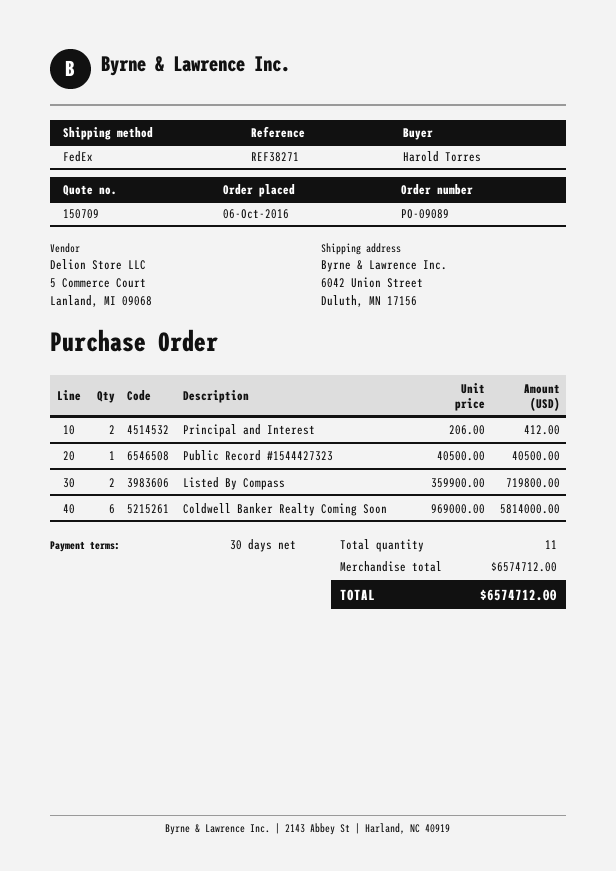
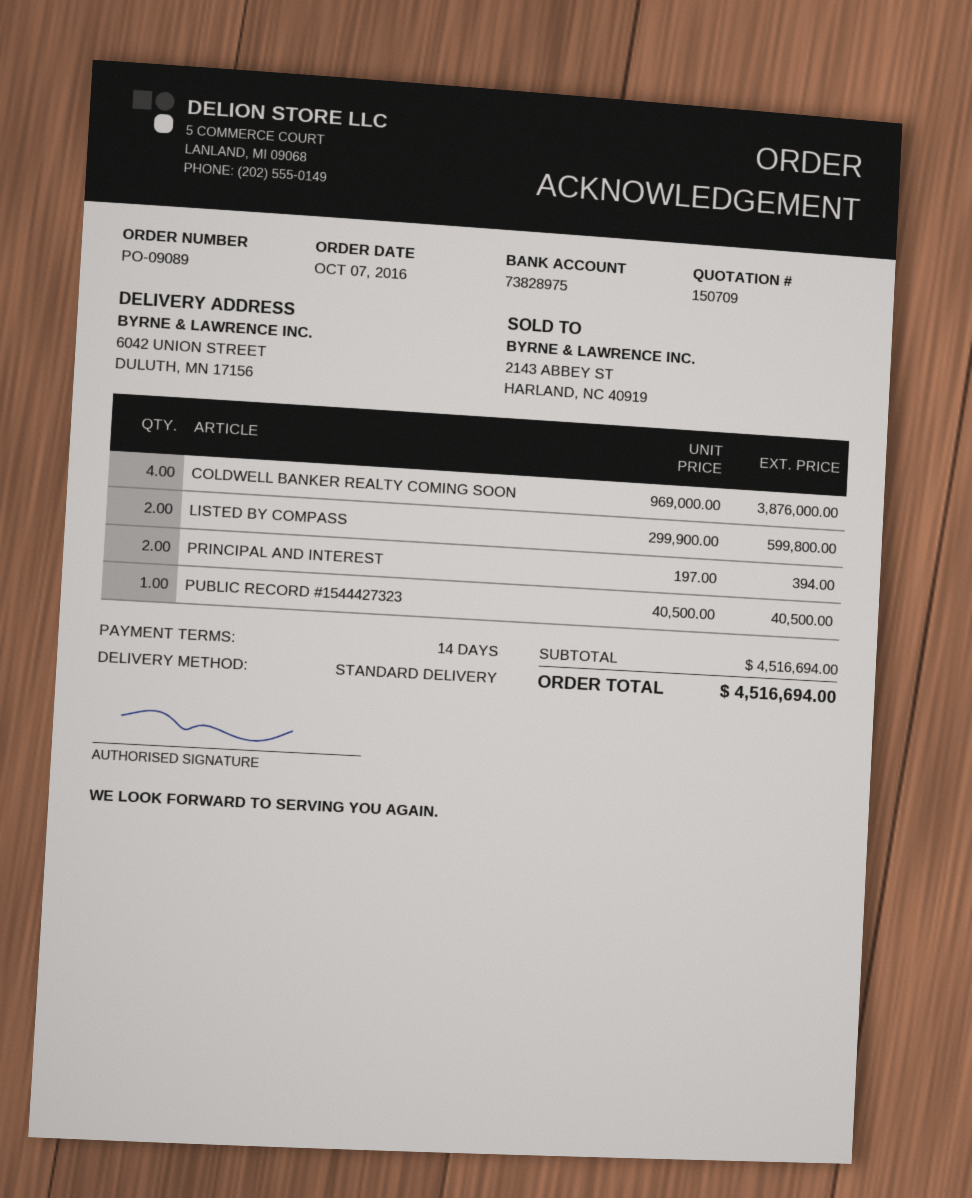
order date: 2016-10-06 -> 2016-10-07
payment terms: 30 days -> 14 days
shipping method: FedEx -> standard
Principal and Interest: 2 x 206.00 = 412.00 -> 2 x 197.00 = 394.00
Listed By Compass: 2 x 359900.00 = 719800.00 -> 2 x 299900.00 = 599800.00
Coldwell Banker Realty Coming Soon: 6 x 969000.00 = 5814000.00 -> 4 x 969000.00 = 3876000.00
subtotal: 6574712.00 -> 4516694.00
total: 6574712.00 -> 4516694.00

